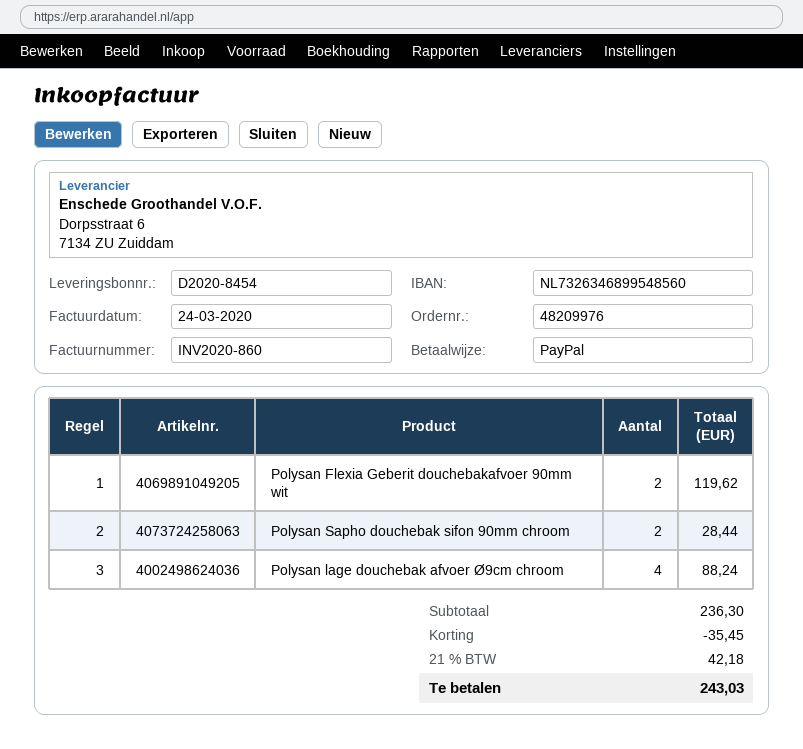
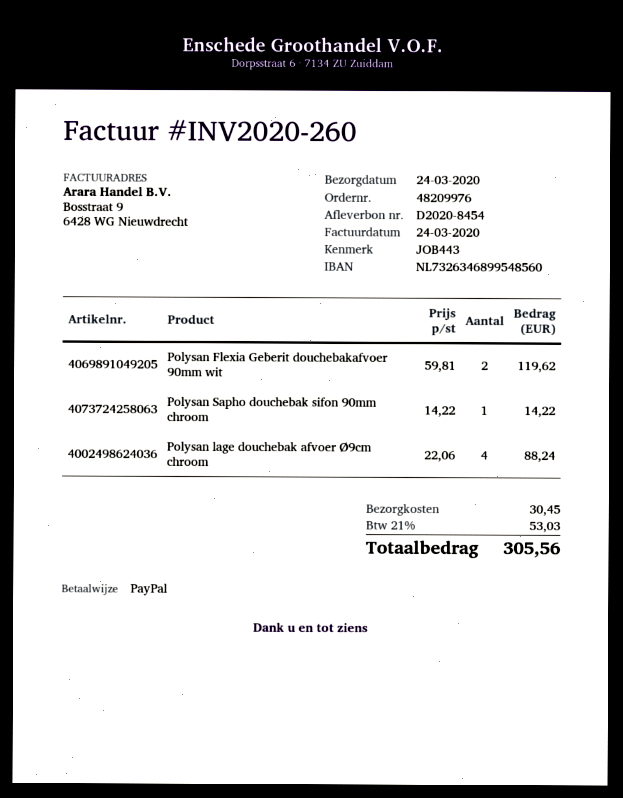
invoice number: INV2020-860 -> INV2020-260
Polysan Sapho douchebak sifon 90mm chroom: 2 for 28.44 -> 1 for 14.22
discount: 35.45 -> none
shipping: none -> 30.45
tax: 21% = 42.18 -> 21% = 53.03
total: 243.03 -> 305.56

